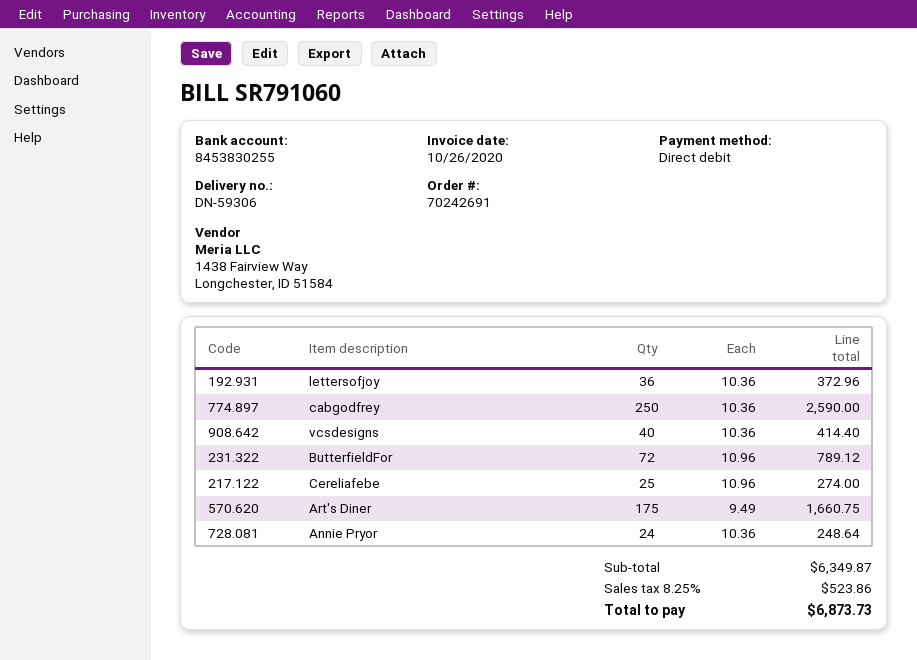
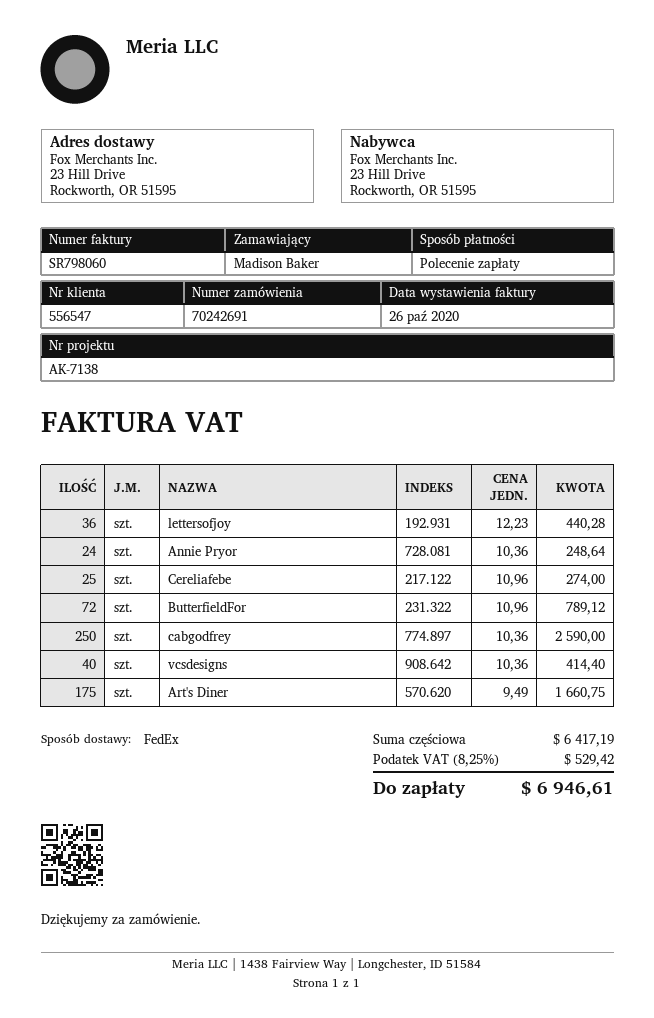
invoice number: SR791060 -> SR798060
lettersofjoy: 36 x 10.36 = 372.96 -> 36 x 12.23 = 440.28
subtotal: 6349.87 -> 6417.19
tax: 8.25% = 523.86 -> 8.25% = 529.42
total: 6873.73 -> 6946.61

